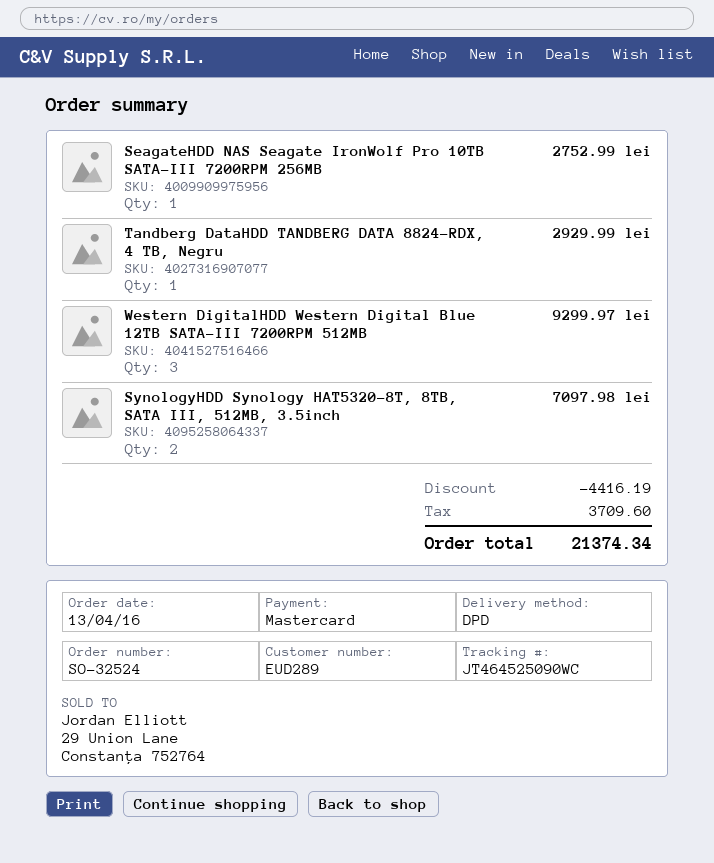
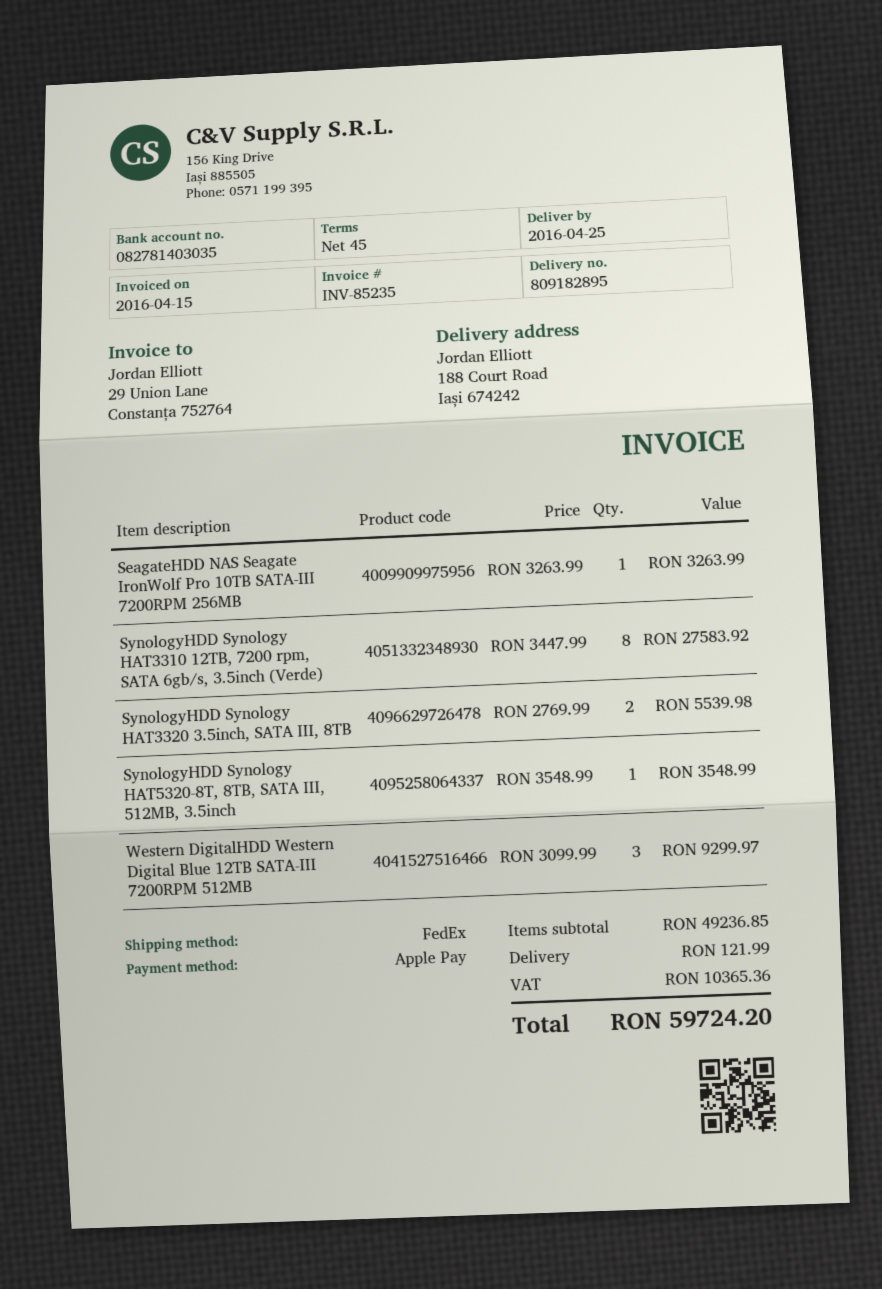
payment method: Mastercard -> Apple Pay
shipping method: DPD -> FedEx
SeagateHDD NAS Seagate IronWolf Pro 10TB SATA-III 7200RPM 256MB: 1 for 2752.99 -> 1 for 3263.99
Tandberg DataHDD TANDBERG DATA 8824-RDX, 4 TB, Negru: 1 for 2929.99 -> none
SynologyHDD Synology HAT5320-8T, 8TB, SATA III, 512MB, 3.5inch: 2 for 7097.98 -> 1 for 3548.99
SynologyHDD Synology HAT3310 12TB, 7200 rpm, SATA 6gb/s, 3.5inch (Verde): none -> 8 for 27583.92
SynologyHDD Synology HAT3320 3.5inch, SATA III, 8TB: none -> 2 for 5539.98
discount: 4416.19 -> none
shipping: none -> 121.99
tax: 3709.60 -> 10365.36
total: 21374.34 -> 59724.20

